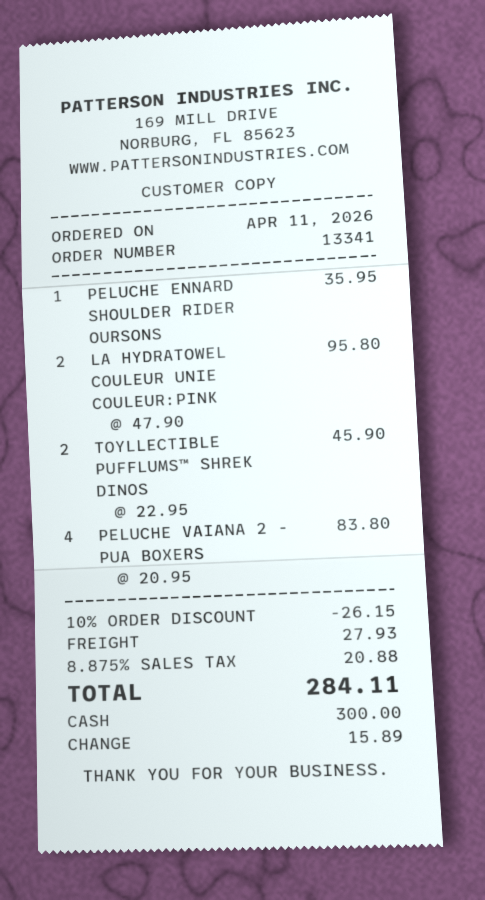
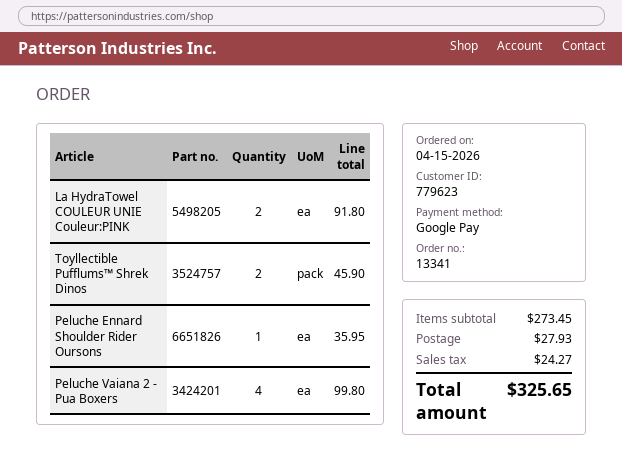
order date: 2026-04-11 -> 2026-04-15
payment method: cash -> Google Pay
LA HYDRATOWEL COULEUR UNIE COULEUR:PINK: 2 for 95.80 -> 2 for 91.80
PELUCHE VAIANA 2 - PUA BOXERS: 4 for 83.80 -> 4 for 99.80
discount: 10% = 26.15 -> none
tax: 20.88 -> 24.27
total: 284.11 -> 325.65

